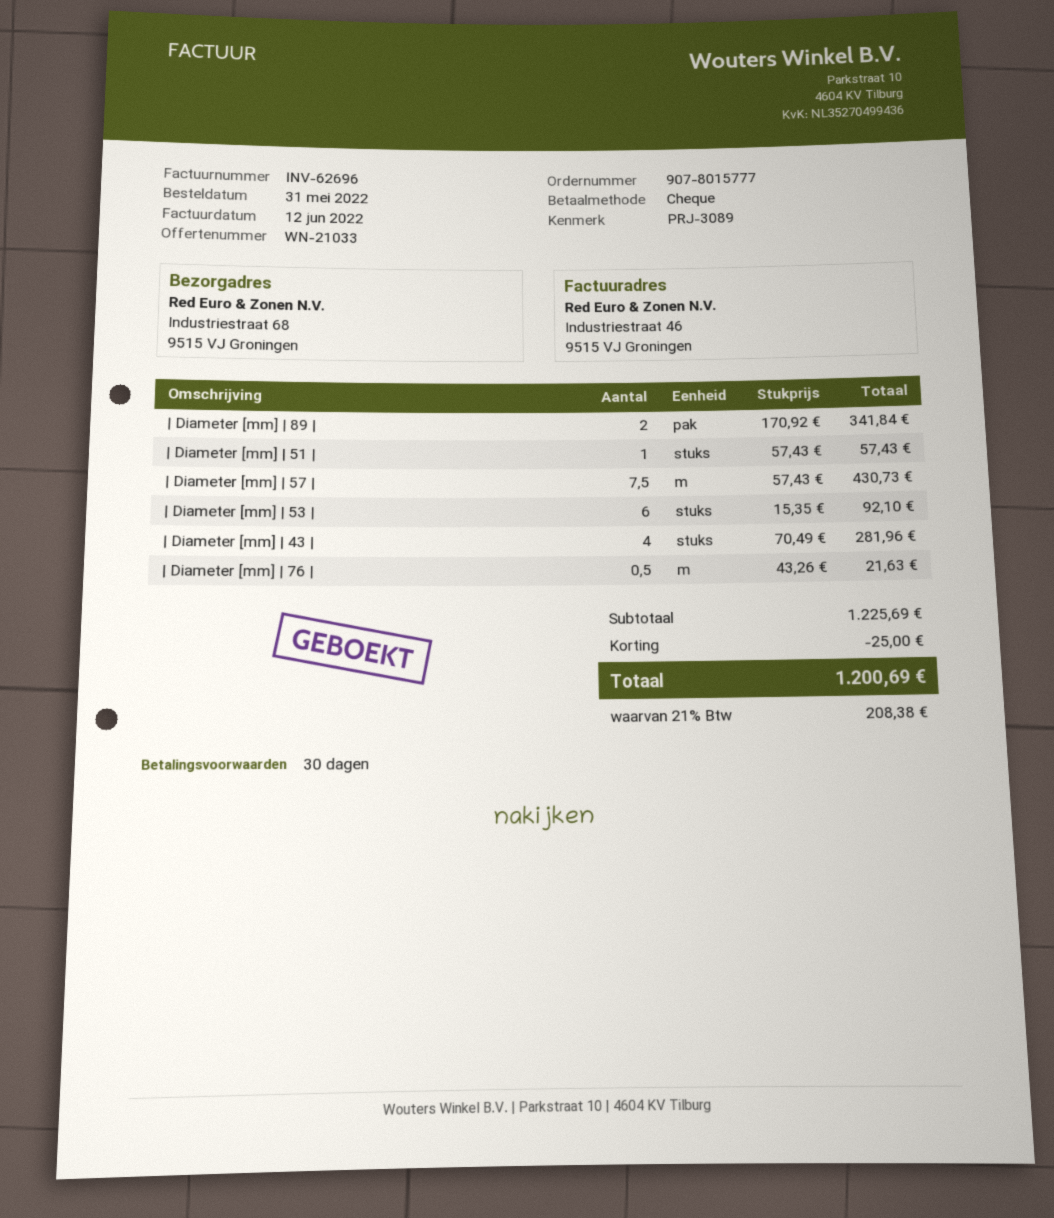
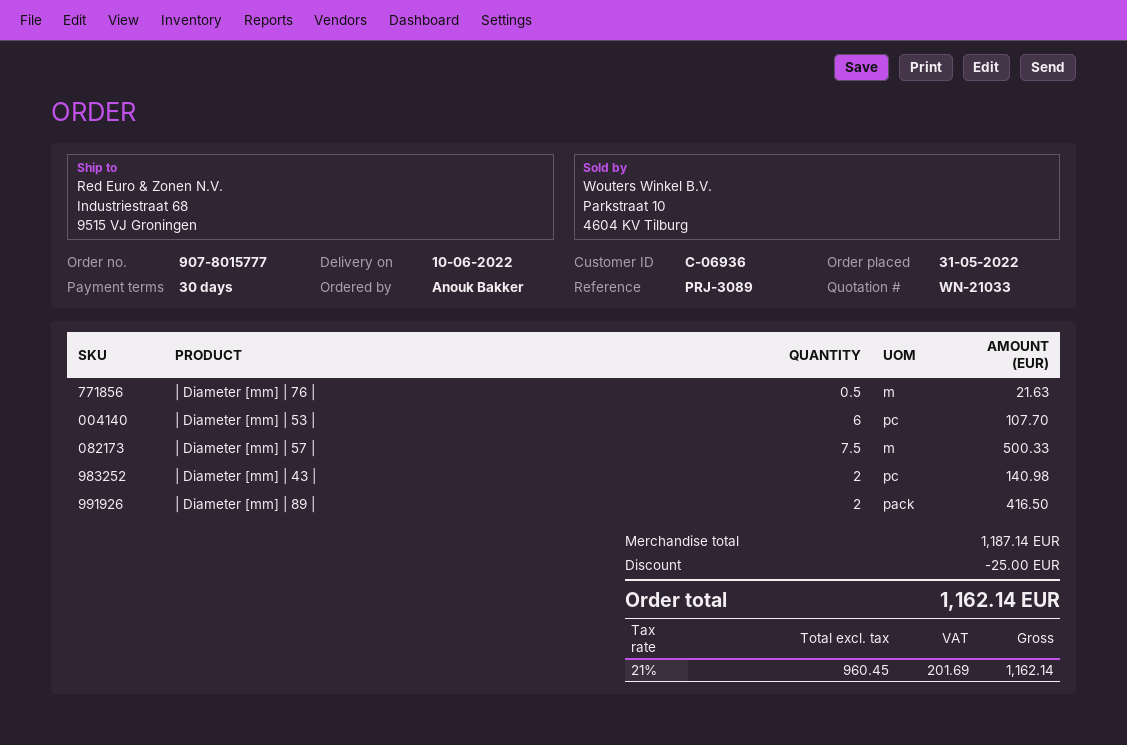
| Diameter [mm] | 89 |: 2 for 341.84 -> 2 for 416.50
| Diameter [mm] | 51 |: 1 for 57.43 -> none
| Diameter [mm] | 57 |: 7.5 for 430.73 -> 7.5 for 500.33
| Diameter [mm] | 53 |: 6 for 92.10 -> 6 for 107.70
| Diameter [mm] | 43 |: 4 for 281.96 -> 2 for 140.98
subtotal: 1225.69 -> 1187.14
tax: 21% = 208.38 -> 21% = 201.69
total: 1200.69 -> 1162.14

